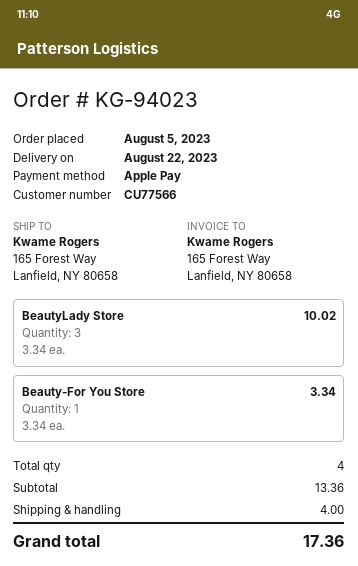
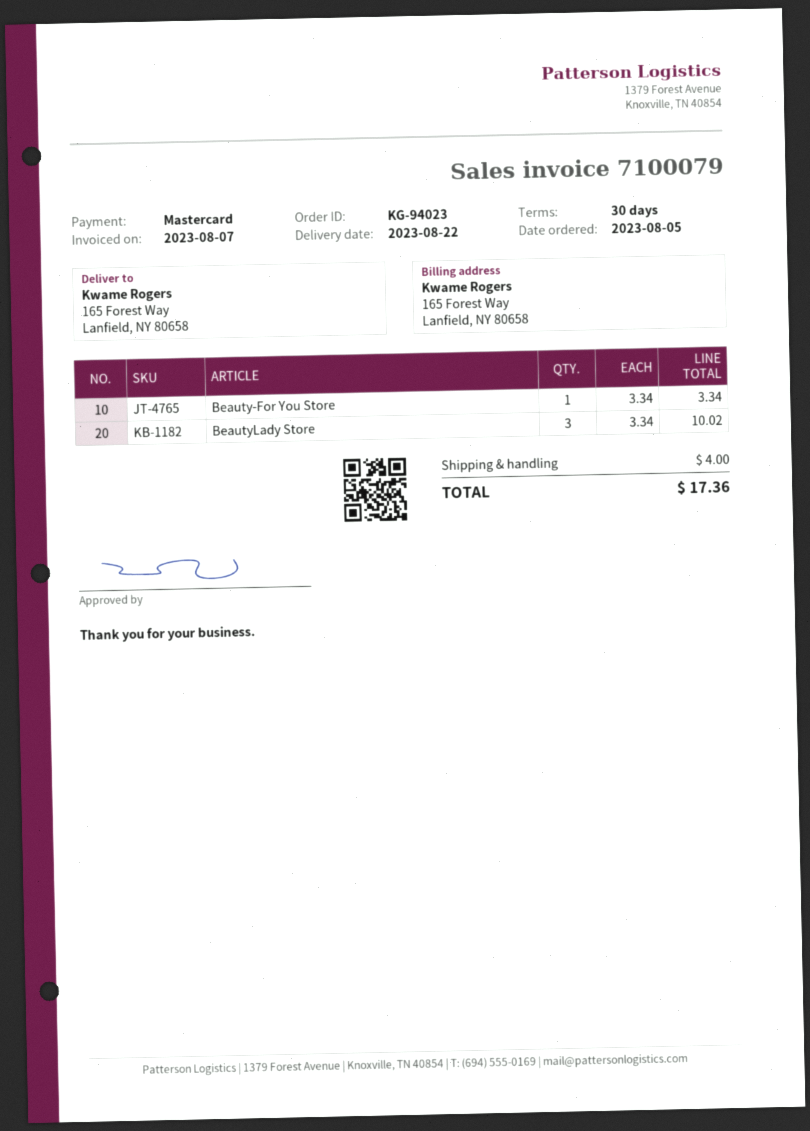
payment method: Apple Pay -> Mastercard

